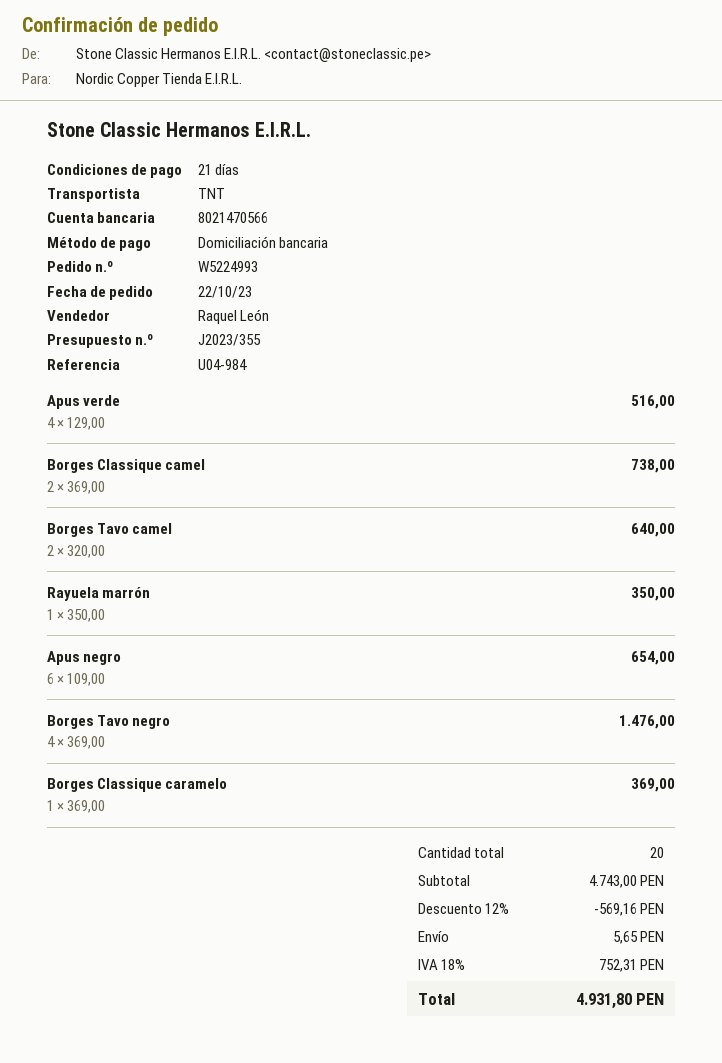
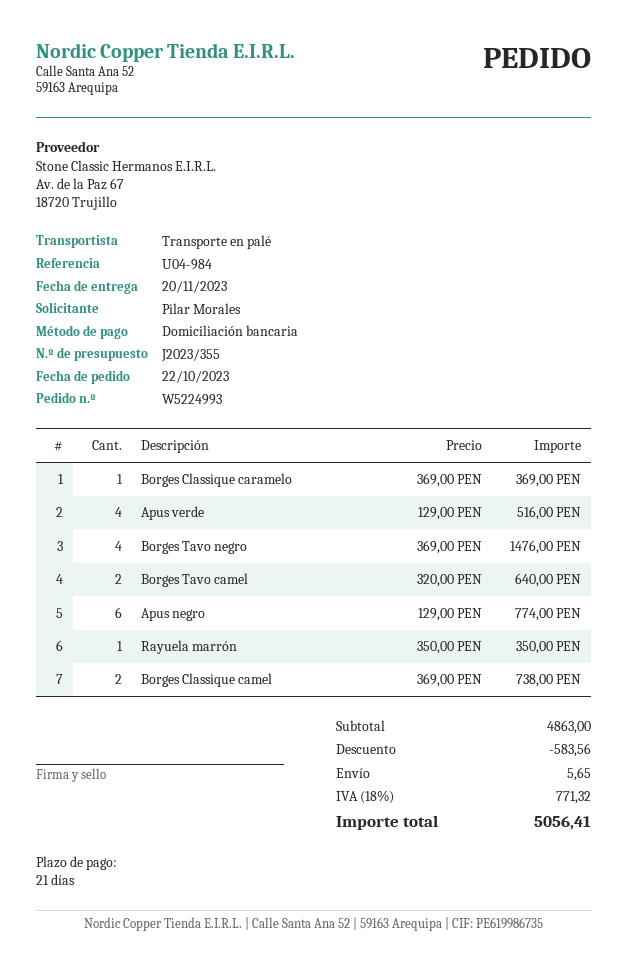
shipping method: TNT -> pallet freight
Apus negro: 6 x 109.00 = 654.00 -> 6 x 129.00 = 774.00
subtotal: 4743.00 -> 4863.00
discount: 569.16 -> 583.56
tax: 18% = 752.31 -> 18% = 771.32
total: 4931.80 -> 5056.41

